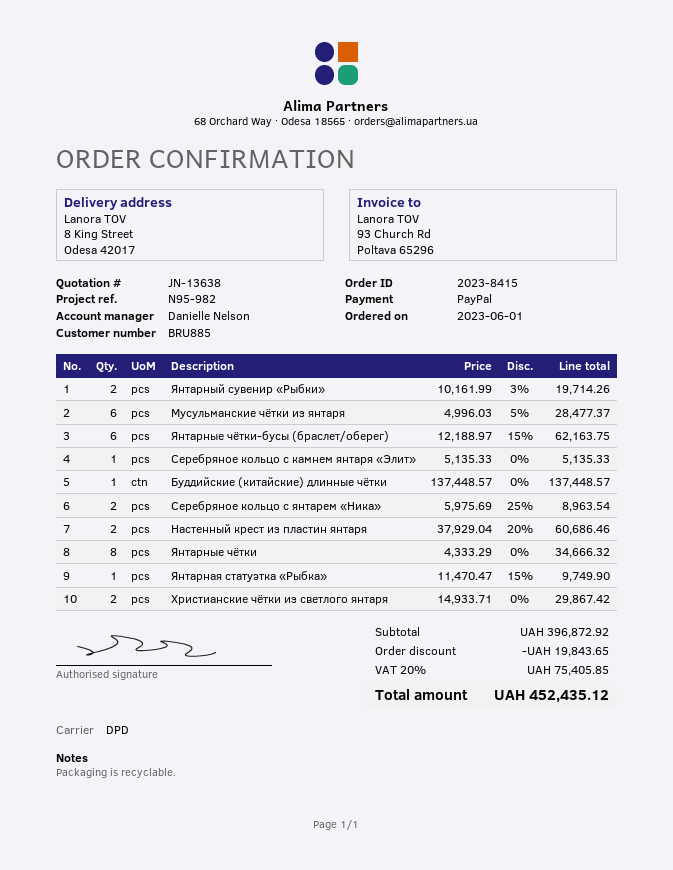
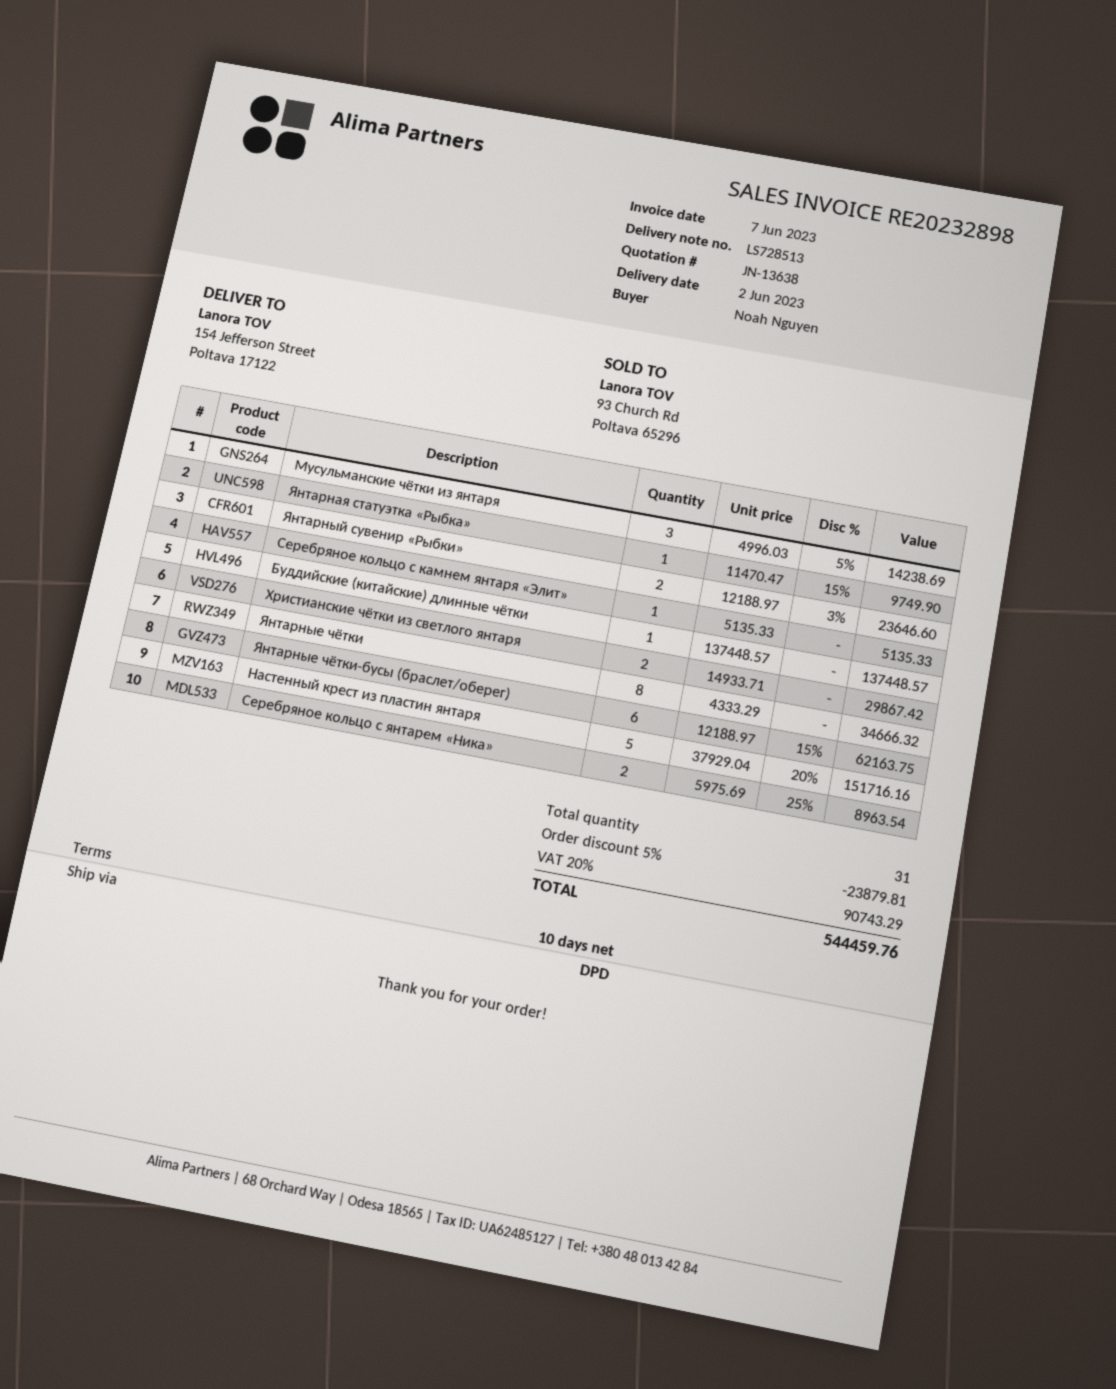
ship to: 8 King Street, Odesa 42017 -> 154 Jefferson Street, Poltava 17122
Янтарный сувенир «Рыбки»: 2 x 10161.99 - 3% = 19714.26 -> 2 x 12188.97 - 3% = 23646.60
Мусульманские чётки из янтаря: 6 x 4996.03 - 5% = 28477.37 -> 3 x 4996.03 - 5% = 14238.69
Настенный крест из пластин янтаря: 2 x 37929.04 - 20% = 60686.46 -> 5 x 37929.04 - 20% = 151716.16
discount: 19843.65 -> 23879.81
tax: 20% = 75405.85 -> 20% = 90743.29
total: 452435.12 -> 544459.76

